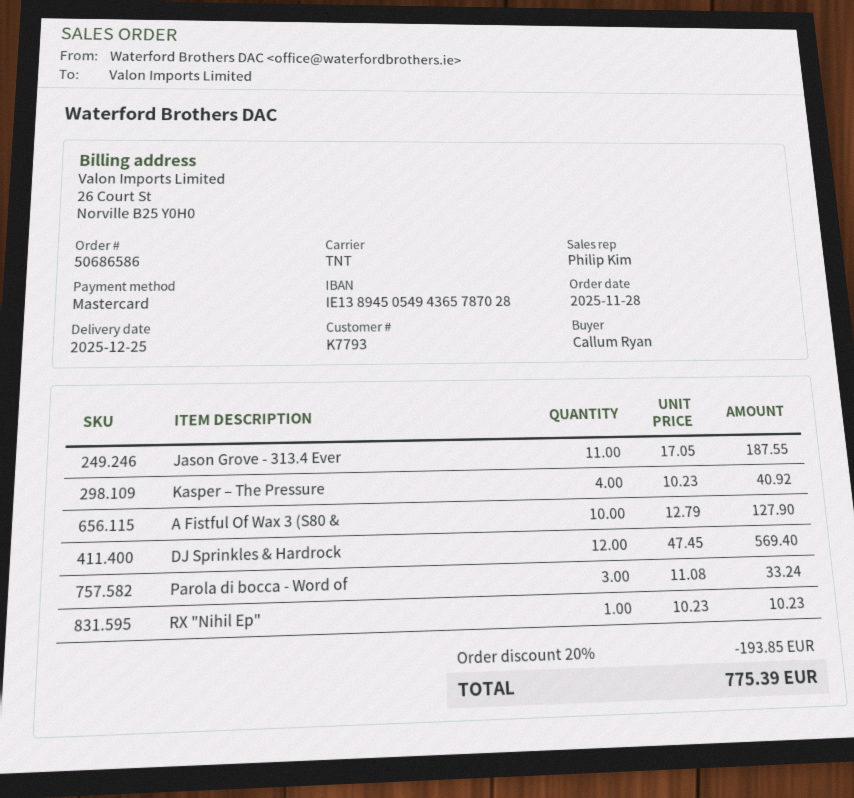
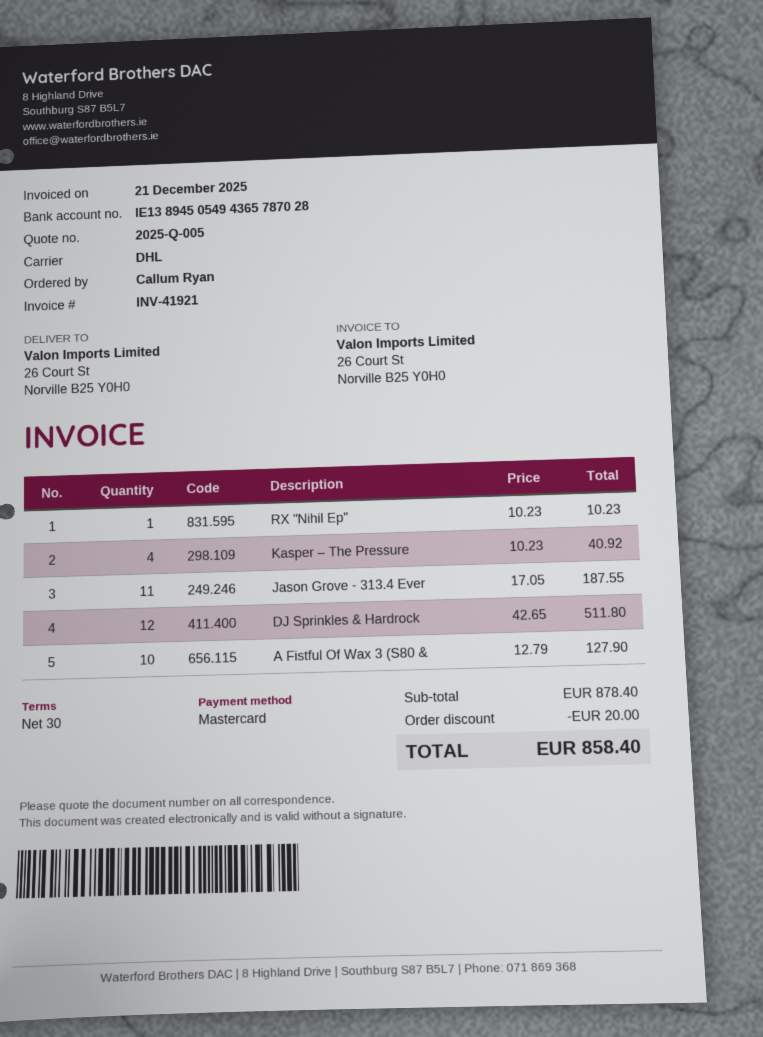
shipping method: TNT -> DHL
DJ Sprinkles & Hardrock: 12 x 47.45 = 569.40 -> 12 x 42.65 = 511.80
Parola di bocca - Word of: 3 x 11.08 = 33.24 -> none
discount: 193.85 -> 20.00
total: 775.39 -> 858.40

